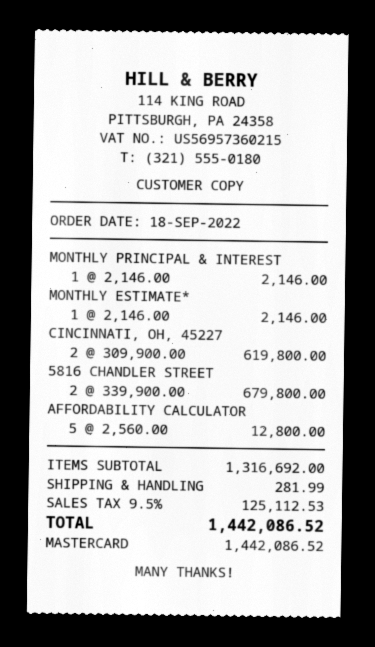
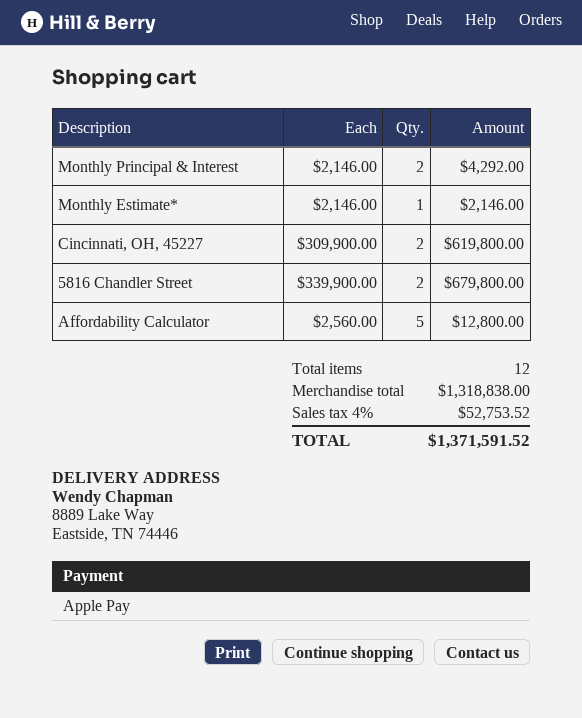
payment method: Mastercard -> Apple Pay
MONTHLY PRINCIPAL & INTEREST: 1 x 2146.00 = 2146.00 -> 2 x 2146.00 = 4292.00
subtotal: 1316692.00 -> 1318838.00
shipping: 281.99 -> none
tax: 9.5% = 125112.53 -> 4% = 52753.52
total: 1442086.52 -> 1371591.52

